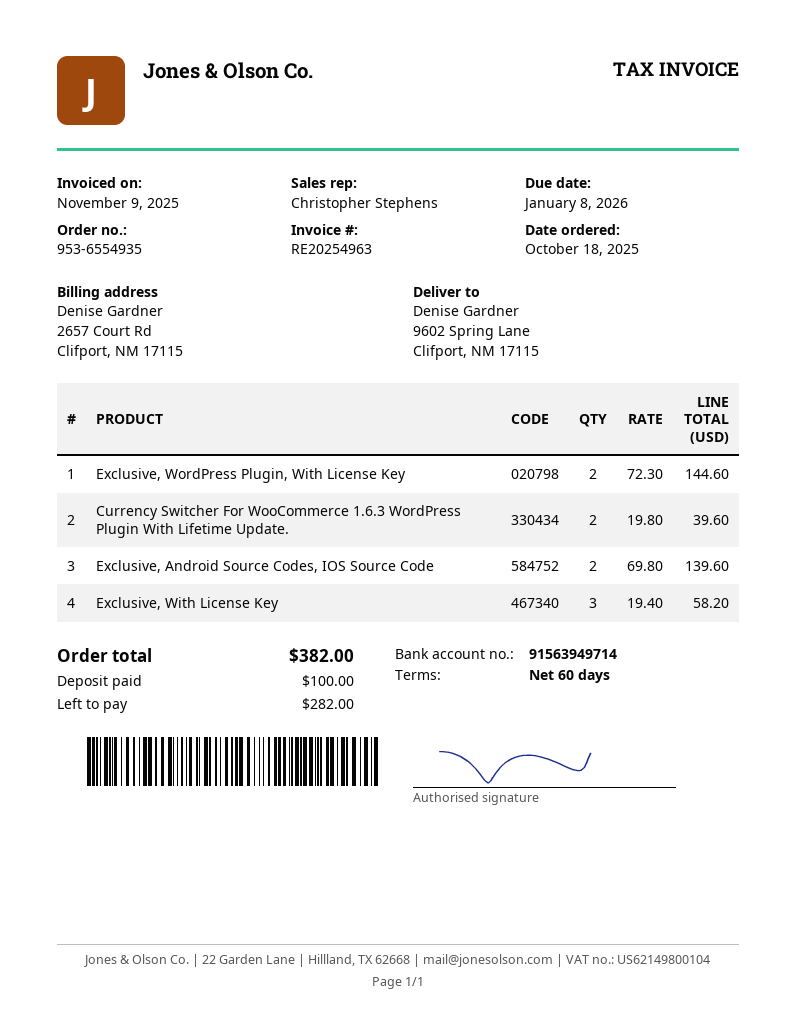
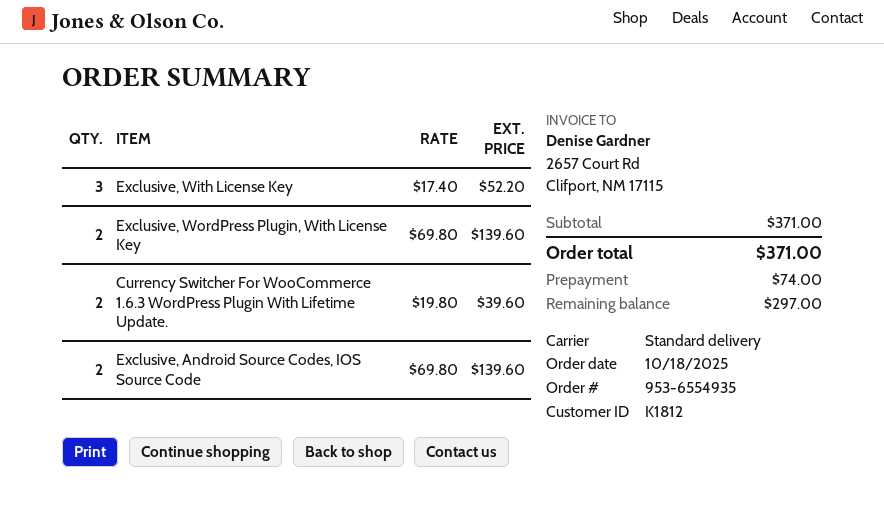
Exclusive, WordPress Plugin, With License Key: 2 x 72.30 = 144.60 -> 2 x 69.80 = 139.60
Exclusive, With License Key: 3 x 19.40 = 58.20 -> 3 x 17.40 = 52.20
total: 382.00 -> 371.00
deposit: 100.00 -> 74.00
balance: 282.00 -> 297.00

